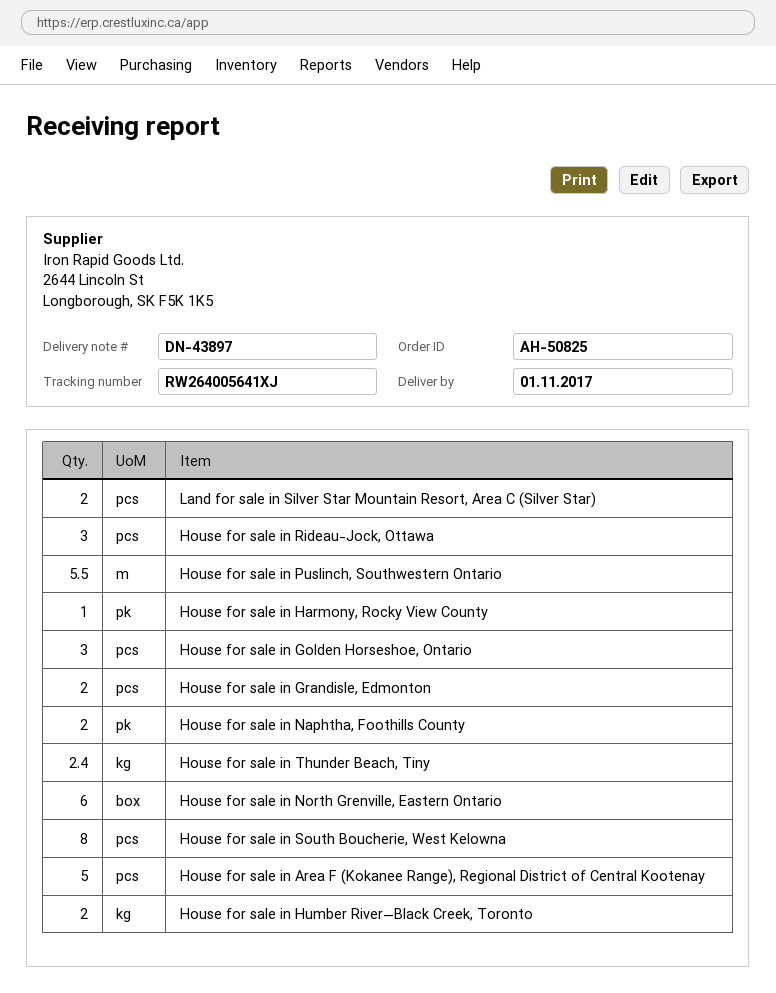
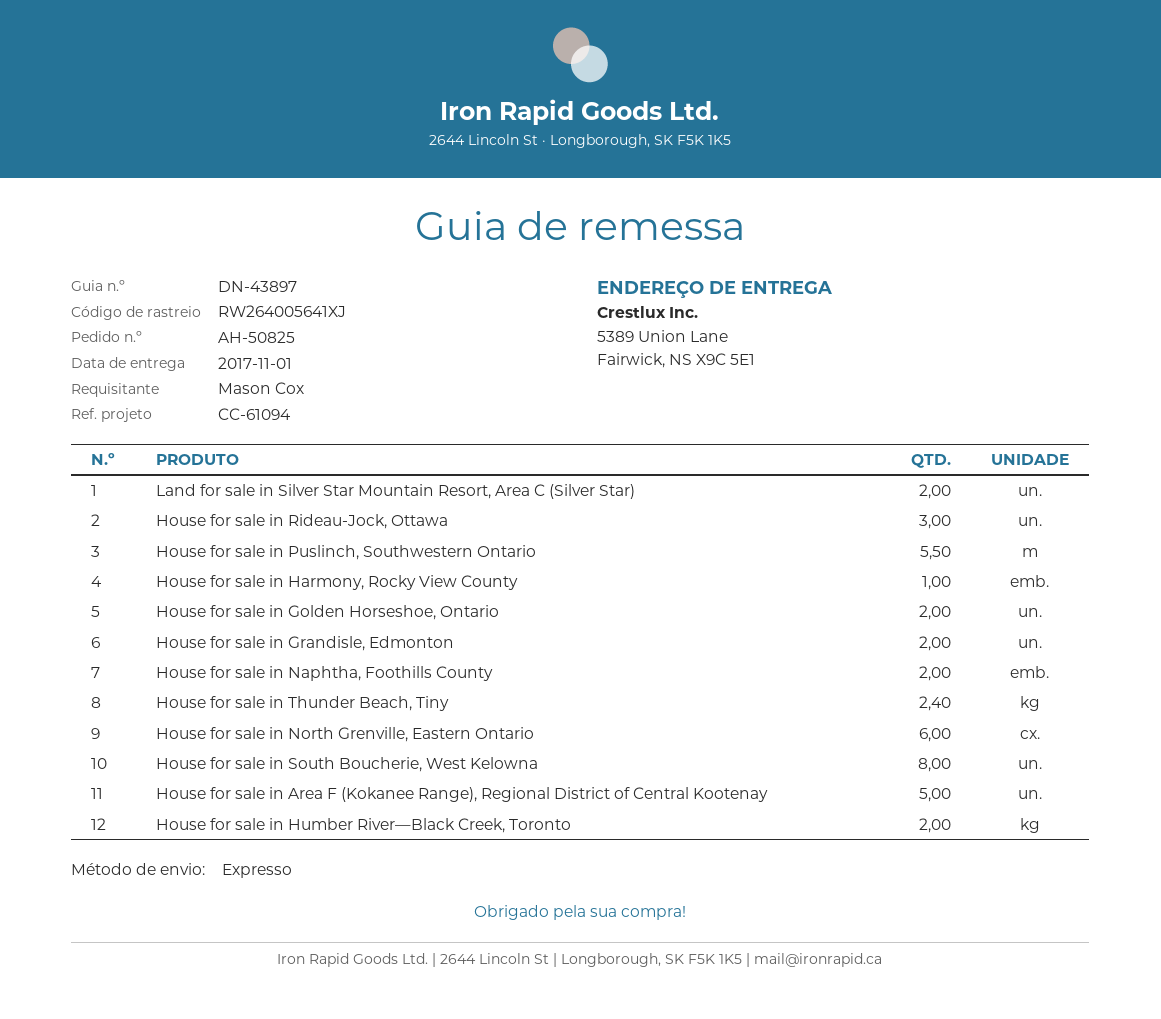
House for sale in Golden Horseshoe, Ontario: 3 -> 2

